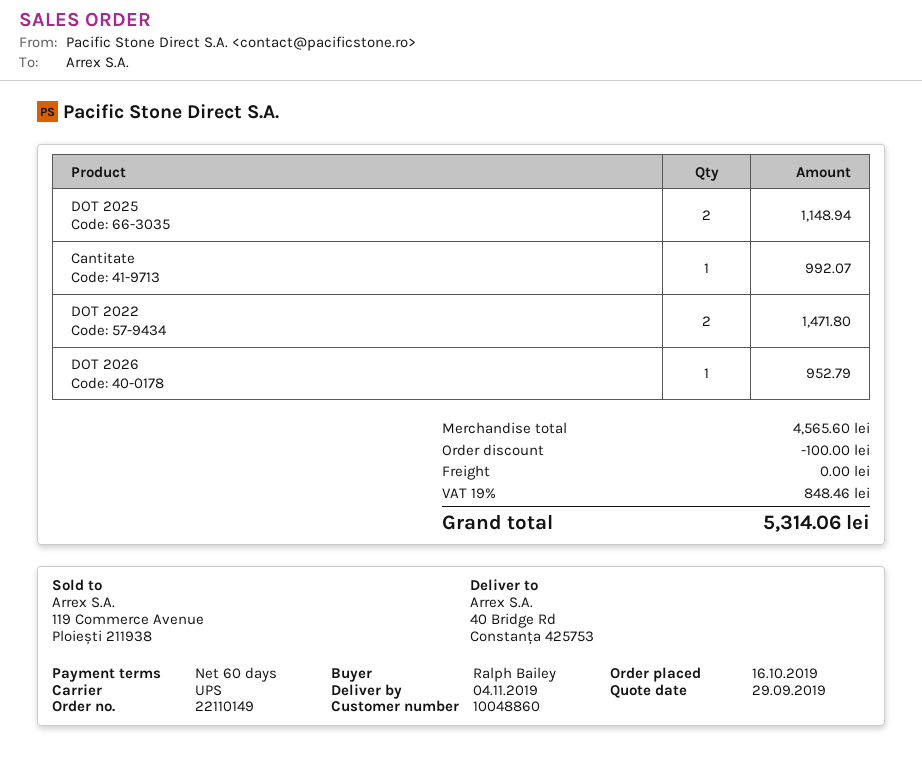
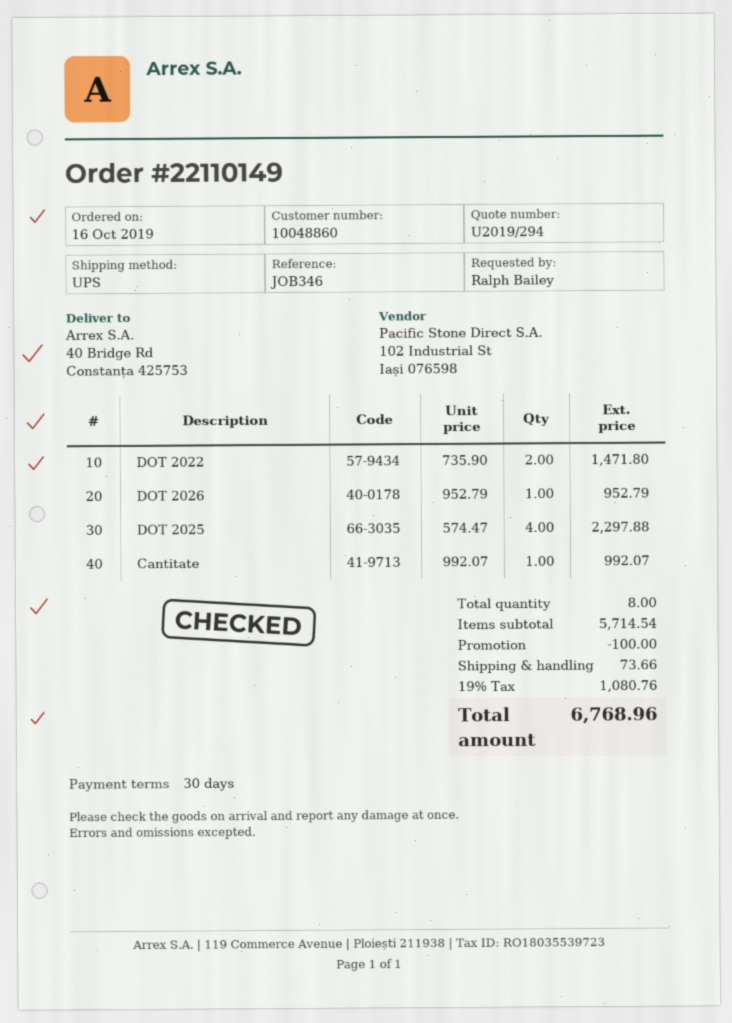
payment terms: 60 days -> 30 days
DOT 2025: 2 for 1148.94 -> 4 for 2297.88
subtotal: 4565.60 -> 5714.54
shipping: 0.00 -> 73.66
tax: 19% = 848.46 -> 19% = 1080.76
total: 5314.06 -> 6768.96

